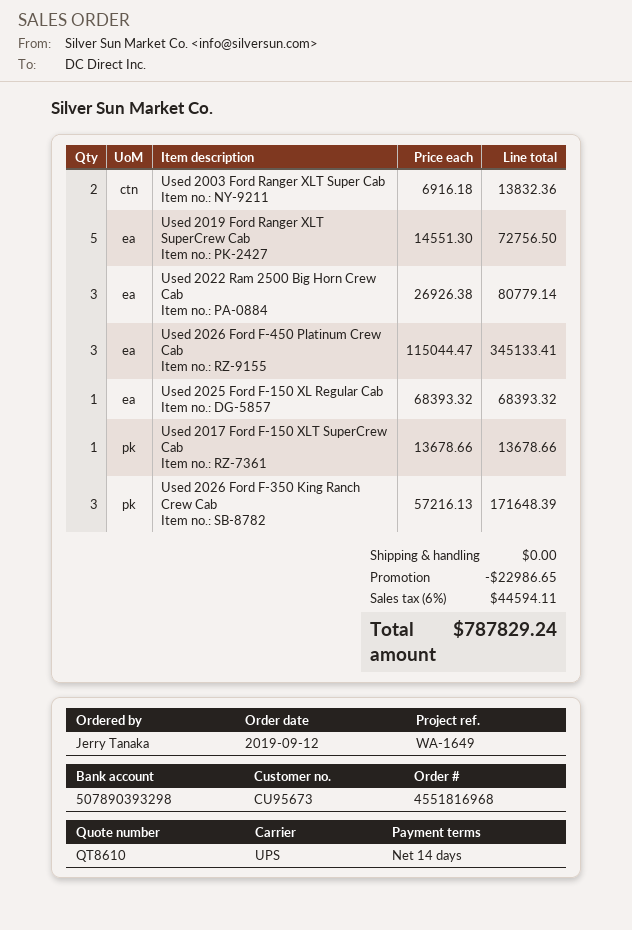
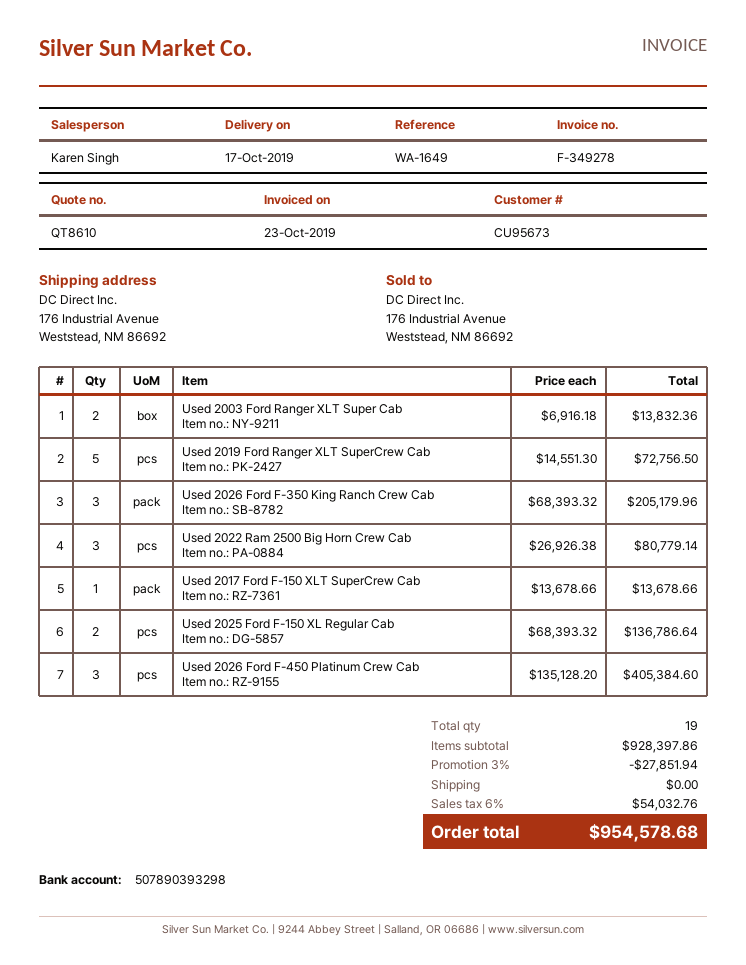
Used 2026 Ford F-450 Platinum Crew Cab: 3 x 115044.47 = 345133.41 -> 3 x 135128.20 = 405384.60
Used 2025 Ford F-150 XL Regular Cab: 1 x 68393.32 = 68393.32 -> 2 x 68393.32 = 136786.64
Used 2026 Ford F-350 King Ranch Crew Cab: 3 x 57216.13 = 171648.39 -> 3 x 68393.32 = 205179.96
discount: 22986.65 -> 27851.94
tax: 6% = 44594.11 -> 6% = 54032.76
total: 787829.24 -> 954578.68

